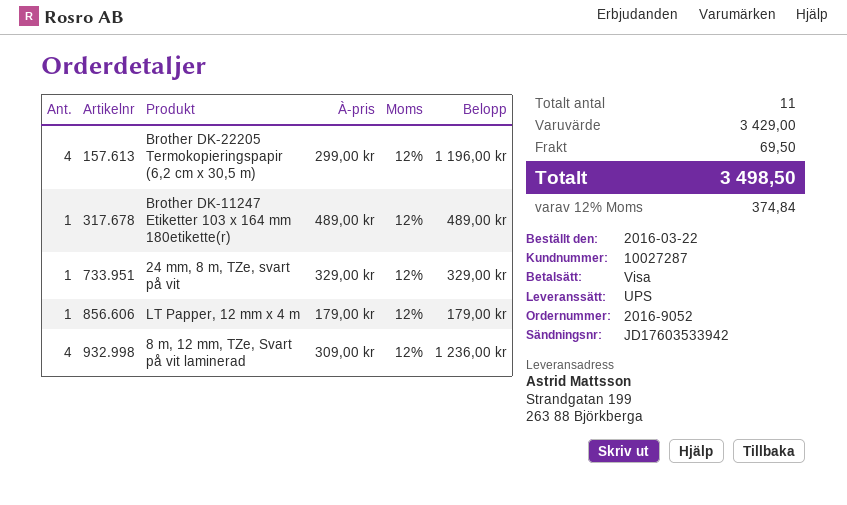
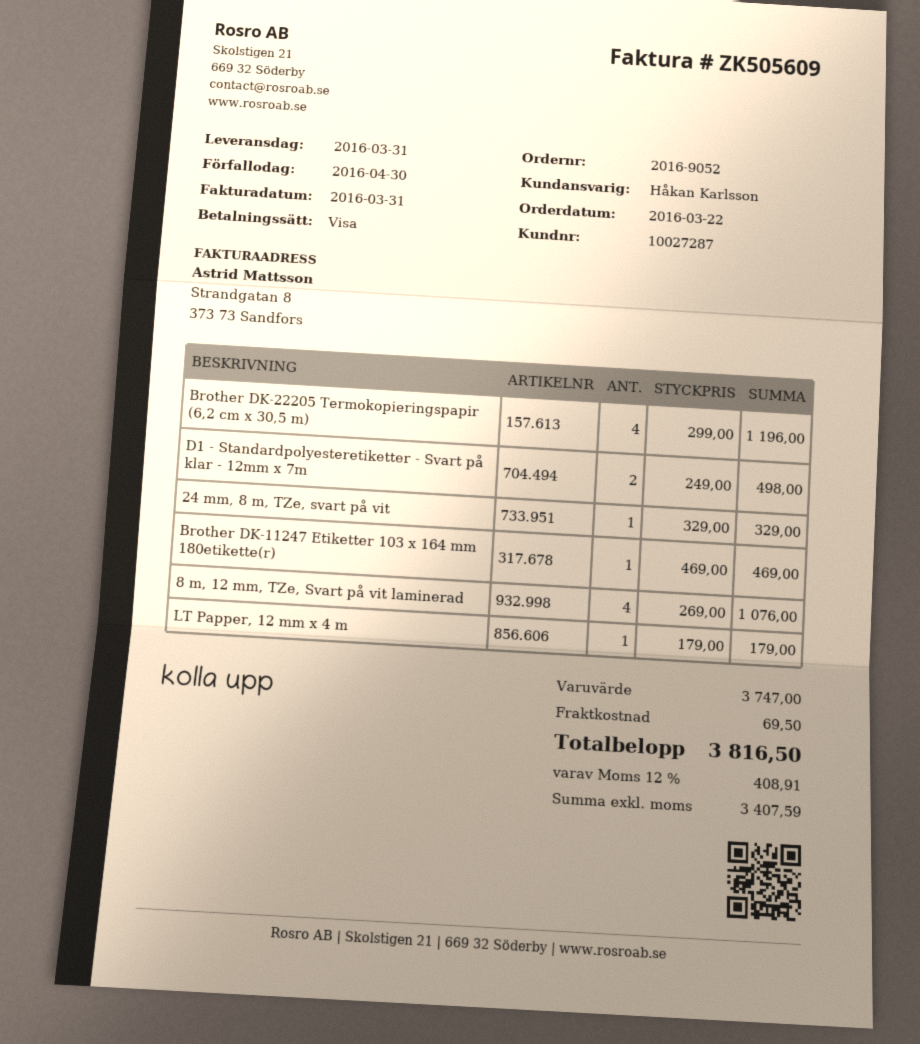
Brother DK-11247 Etiketter 103 x 164 mm 180etikette(r): 1 x 489.00 = 489.00 -> 1 x 469.00 = 469.00
8 m, 12 mm, TZe, Svart på vit laminerad: 4 x 309.00 = 1236.00 -> 4 x 269.00 = 1076.00
D1 - Standardpolyesteretiketter - Svart på klar - 12mm x 7m: none -> 2 x 249.00 = 498.00
subtotal: 3429.00 -> 3747.00
tax: 12% = 374.84 -> 12% = 408.91
total: 3498.50 -> 3816.50

